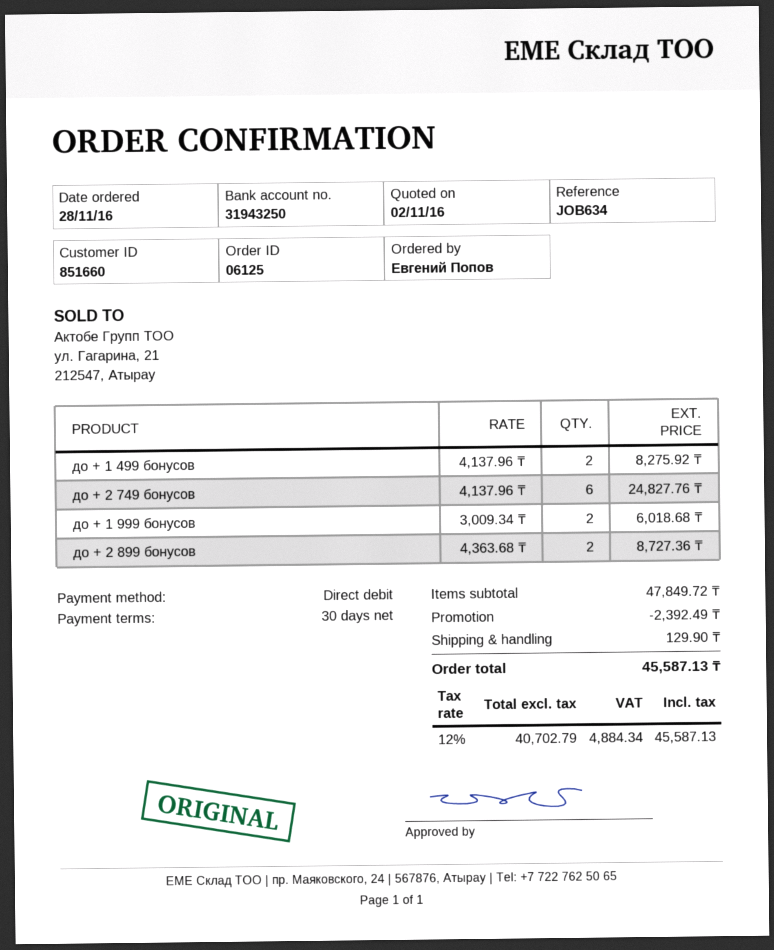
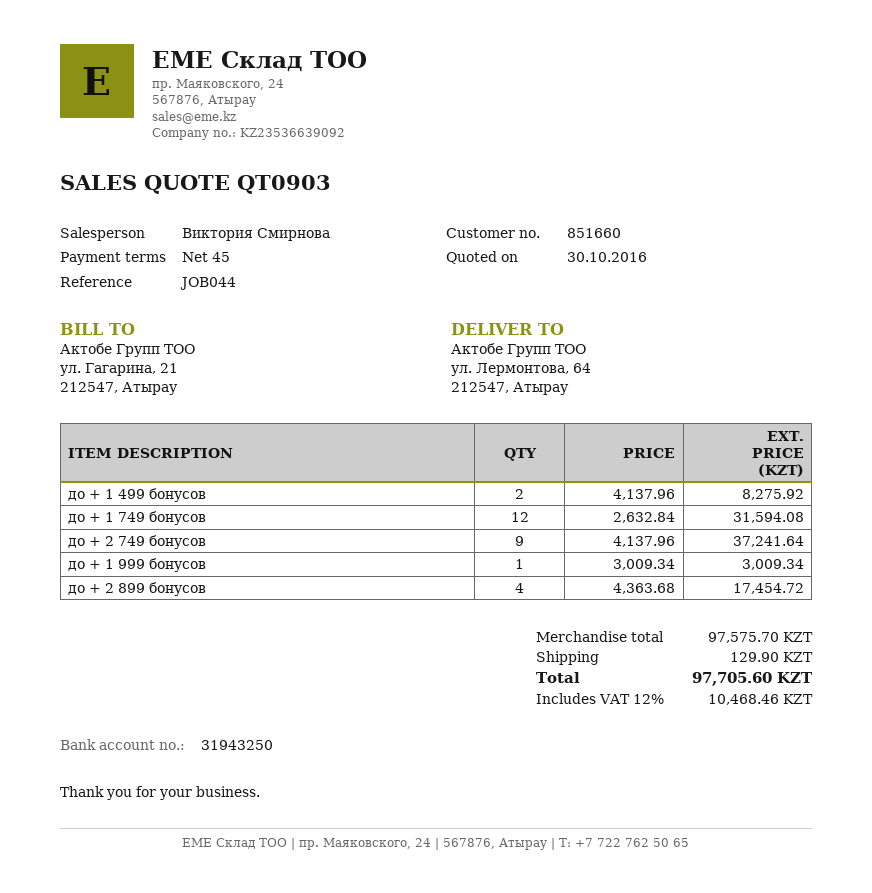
quote date: 2016-11-02 -> 2016-10-30
payment terms: 30 days -> 45 days
reference: JOB634 -> JOB044
до + 2 749 бонусов: 6 x 4137.96 = 24827.76 -> 9 x 4137.96 = 37241.64
до + 1 999 бонусов: 2 x 3009.34 = 6018.68 -> 1 x 3009.34 = 3009.34
до + 2 899 бонусов: 2 x 4363.68 = 8727.36 -> 4 x 4363.68 = 17454.72
до + 1 749 бонусов: none -> 12 x 2632.84 = 31594.08
subtotal: 47849.72 -> 97575.70
discount: 2392.49 -> none
tax: 12% = 4884.34 -> 12% = 10468.46
total: 45587.13 -> 97705.60

